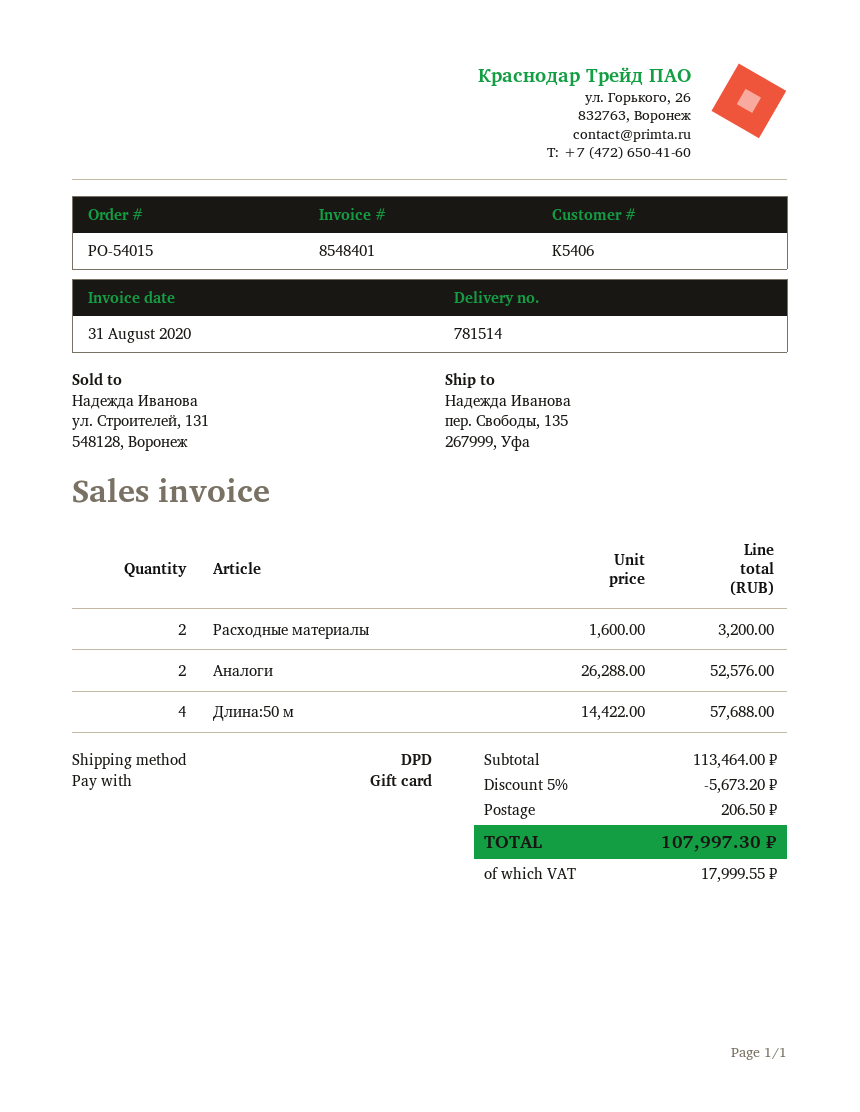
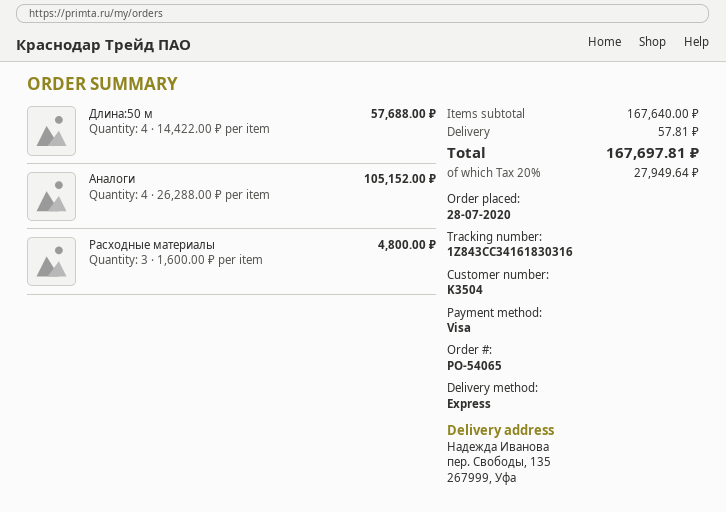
order number: PO-54015 -> PO-54065
customer number: K5406 -> K3504
payment method: gift card -> Visa
shipping method: DPD -> express
Расходные материалы: 2 x 1600.00 = 3200.00 -> 3 x 1600.00 = 4800.00
Аналоги: 2 x 26288.00 = 52576.00 -> 4 x 26288.00 = 105152.00
subtotal: 113464.00 -> 167640.00
discount: 5% = 5673.20 -> none
shipping: 206.50 -> 57.81
tax: 17999.55 -> 27949.64
total: 107997.30 -> 167697.81

